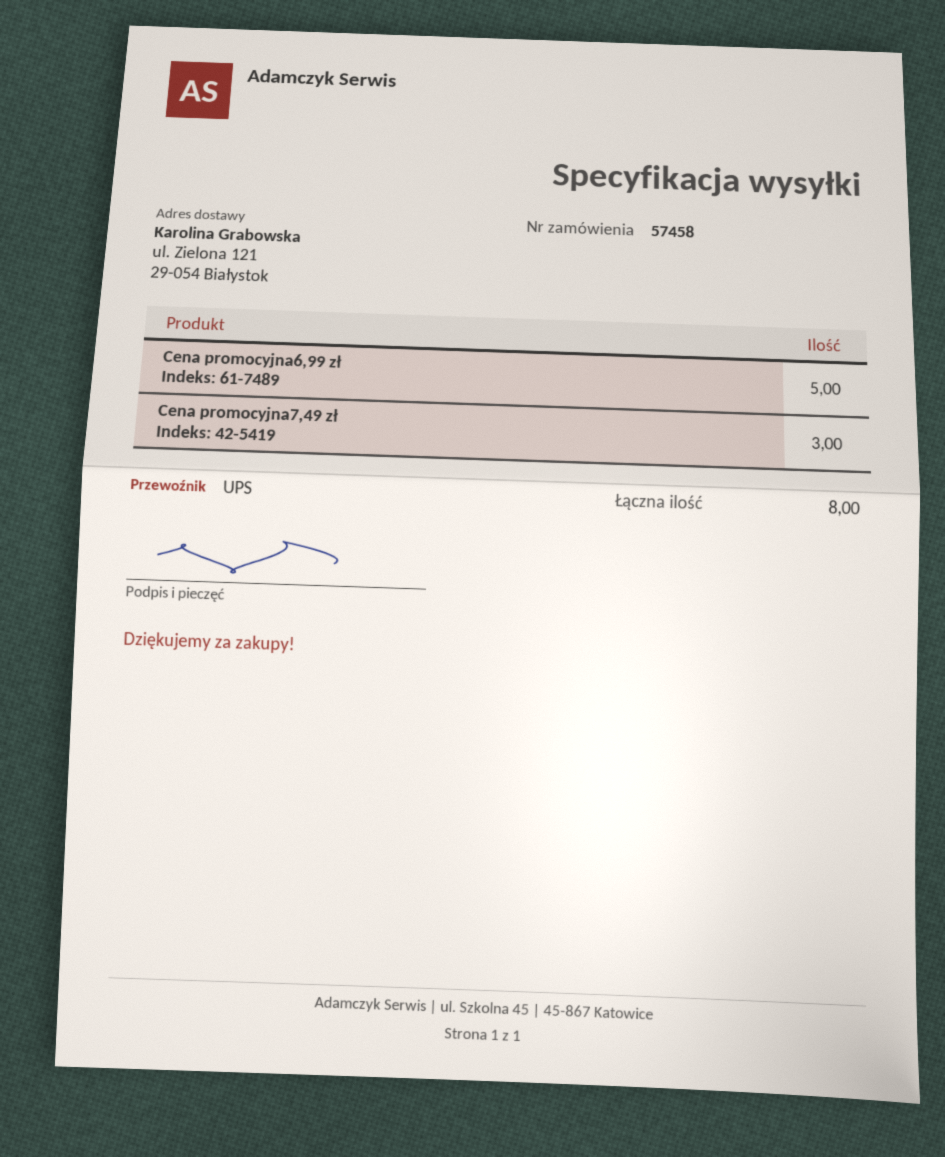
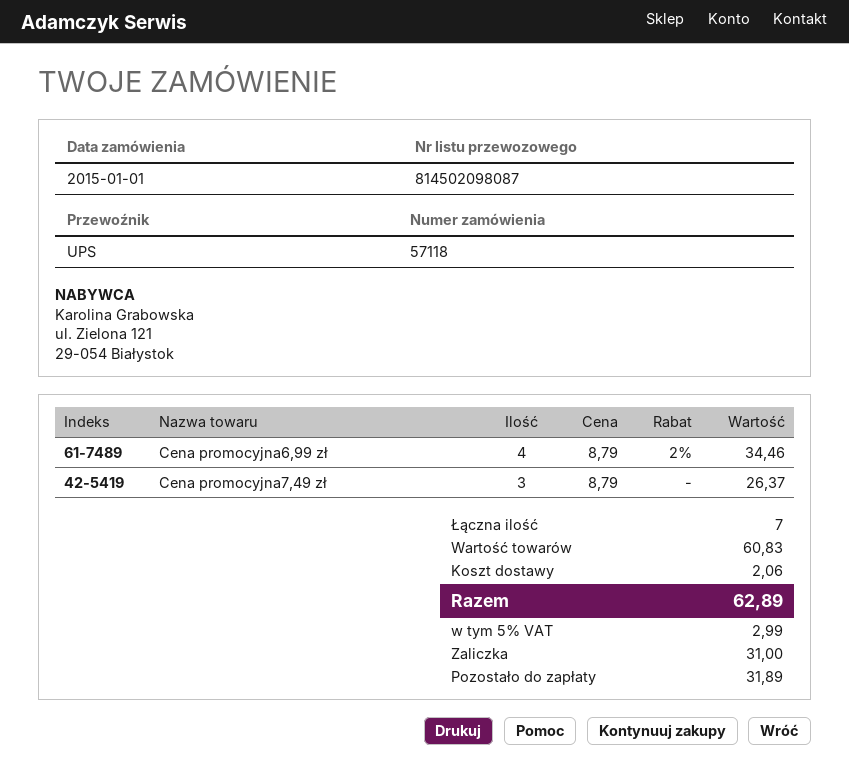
order number: 57458 -> 57118
Cena promocyjna6,99 zł: 5 -> 4
total quantity: 8 -> 7

